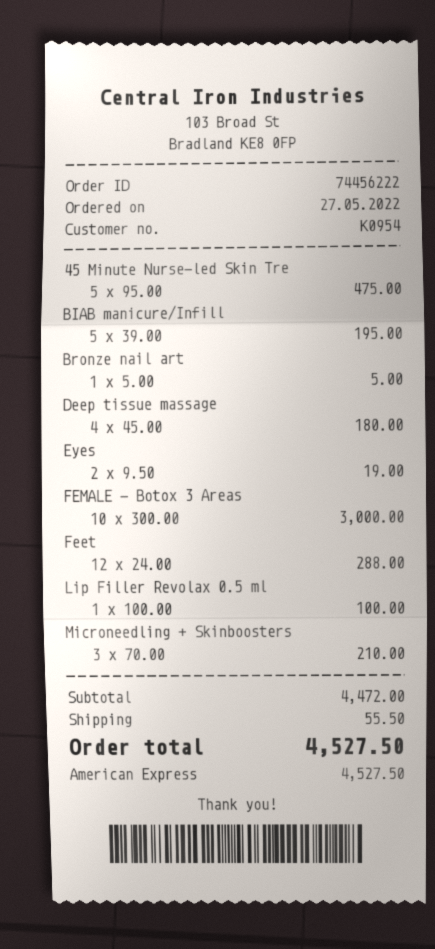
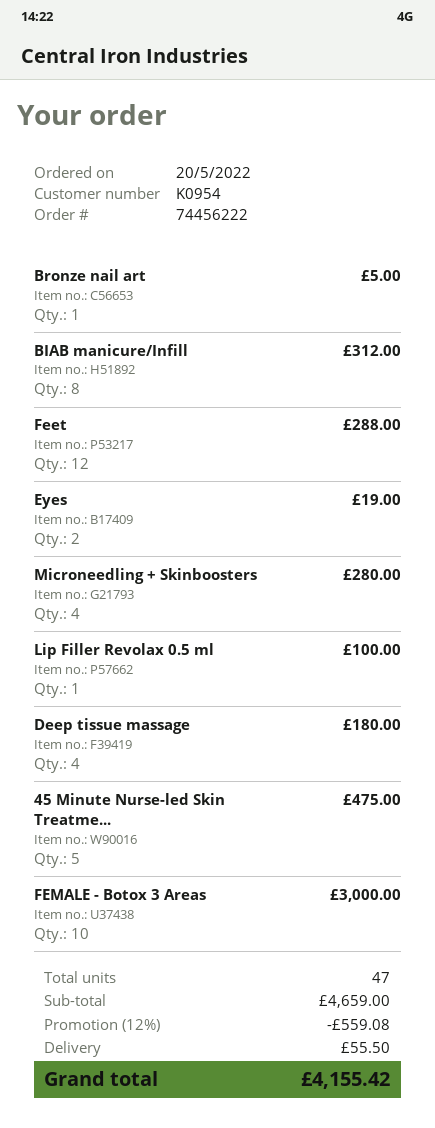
order date: 2022-05-27 -> 2022-05-20
BIAB manicure/Infill: 5 for 195.00 -> 8 for 312.00
Microneedling + Skinboosters: 3 for 210.00 -> 4 for 280.00
subtotal: 4472.00 -> 4659.00
discount: none -> 12% = 559.08
total: 4527.50 -> 4155.42

